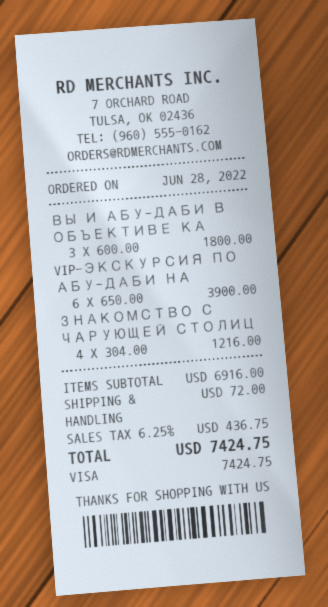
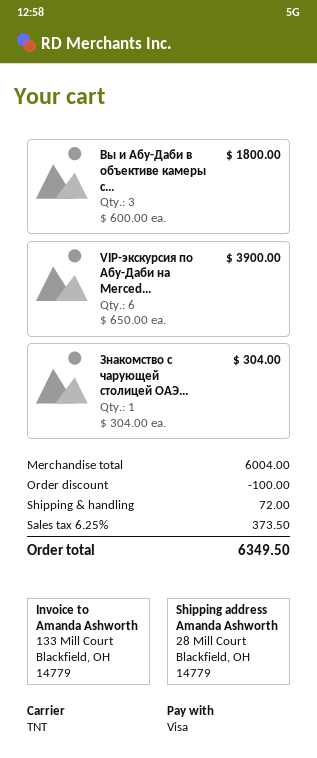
ЗНАКОМСТВО С ЧАРУЮЩЕЙ СТОЛИЦ: 4 x 304.00 = 1216.00 -> 1 x 304.00 = 304.00
subtotal: 6916.00 -> 6004.00
discount: none -> 100.00
tax: 6.25% = 436.75 -> 6.25% = 373.50
total: 7424.75 -> 6349.50

